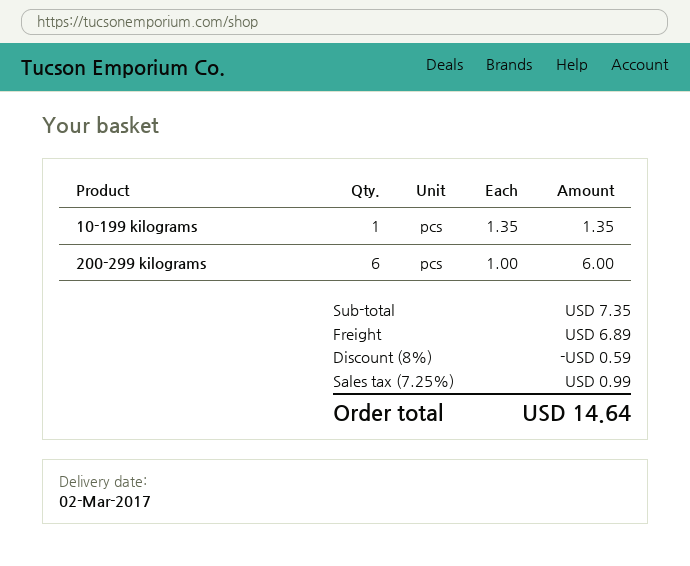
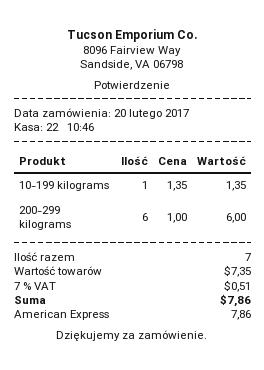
discount: 8% = 0.59 -> none
shipping: 6.89 -> none
tax: 7.25% = 0.99 -> 7% = 0.51
total: 14.64 -> 7.86

